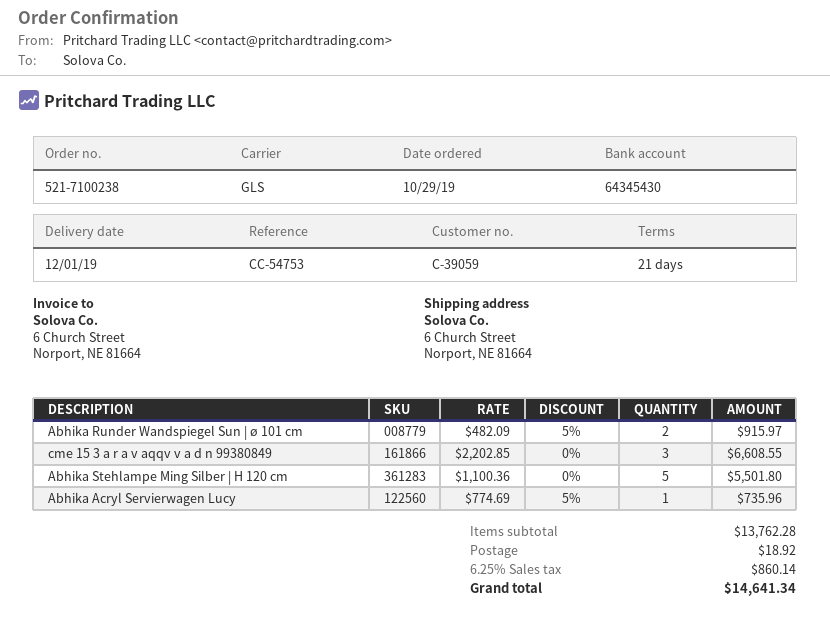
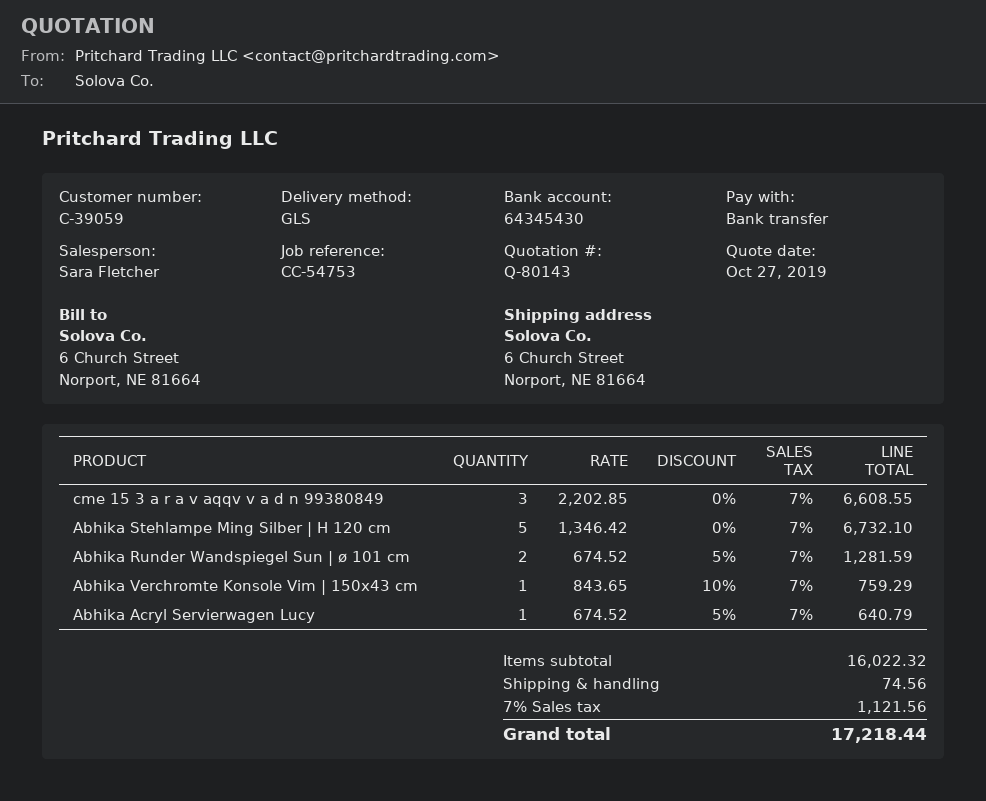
Abhika Runder Wandspiegel Sun | ø 101 cm: 2 x 482.09 - 5% = 915.97 -> 2 x 674.52 - 5% = 1281.59
Abhika Stehlampe Ming Silber | H 120 cm: 5 x 1100.36 = 5501.80 -> 5 x 1346.42 = 6732.10
Abhika Acryl Servierwagen Lucy: 1 x 774.69 - 5% = 735.96 -> 1 x 674.52 - 5% = 640.79
Abhika Verchromte Konsole Vim | 150x43 cm: none -> 1 x 843.65 - 10% = 759.29
subtotal: 13762.28 -> 16022.32
shipping: 18.92 -> 74.56
tax: 6.25% = 860.14 -> 7% = 1121.56
total: 14641.34 -> 17218.44

